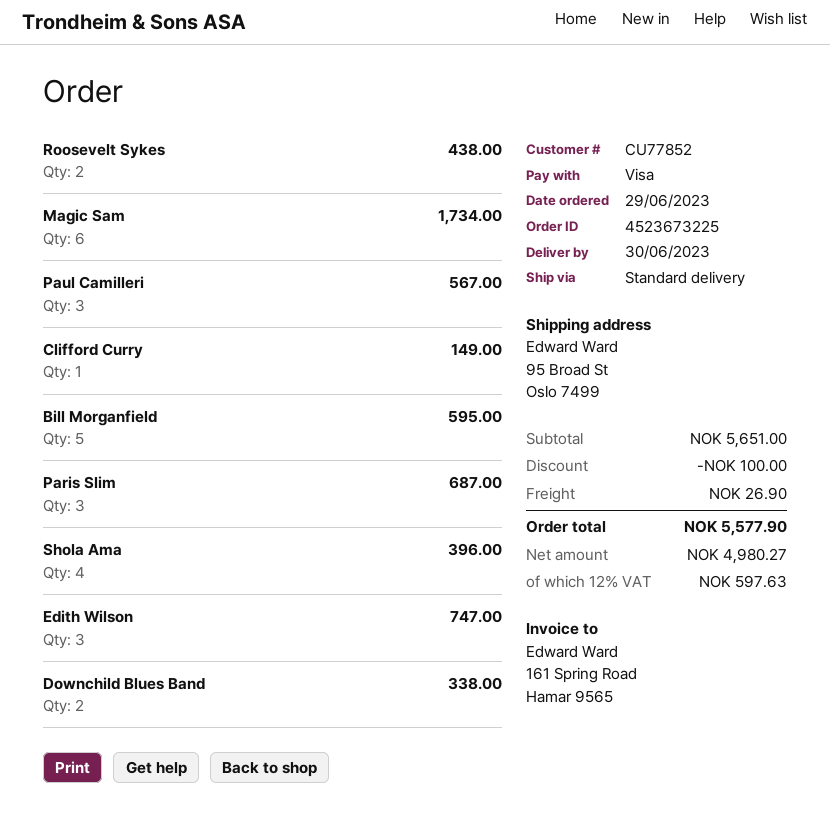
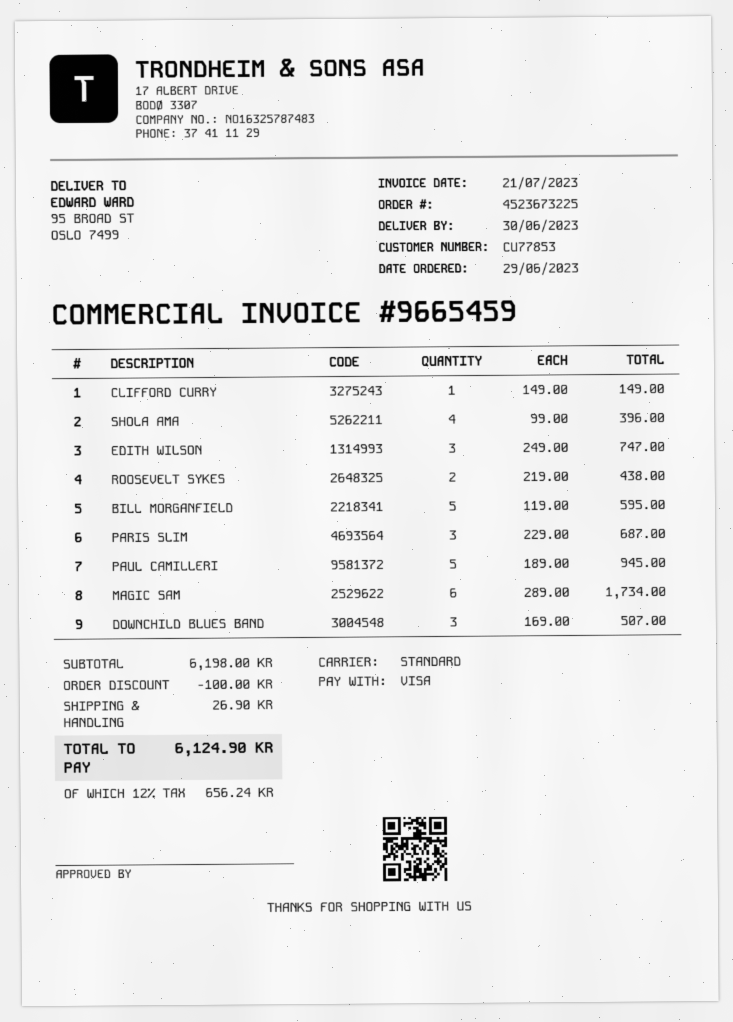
customer number: CU77852 -> CU77853
Paul Camilleri: 3 for 567.00 -> 5 for 945.00
Downchild Blues Band: 2 for 338.00 -> 3 for 507.00
subtotal: 5651.00 -> 6198.00
tax: 12% = 597.63 -> 12% = 656.24
total: 5577.90 -> 6124.90

